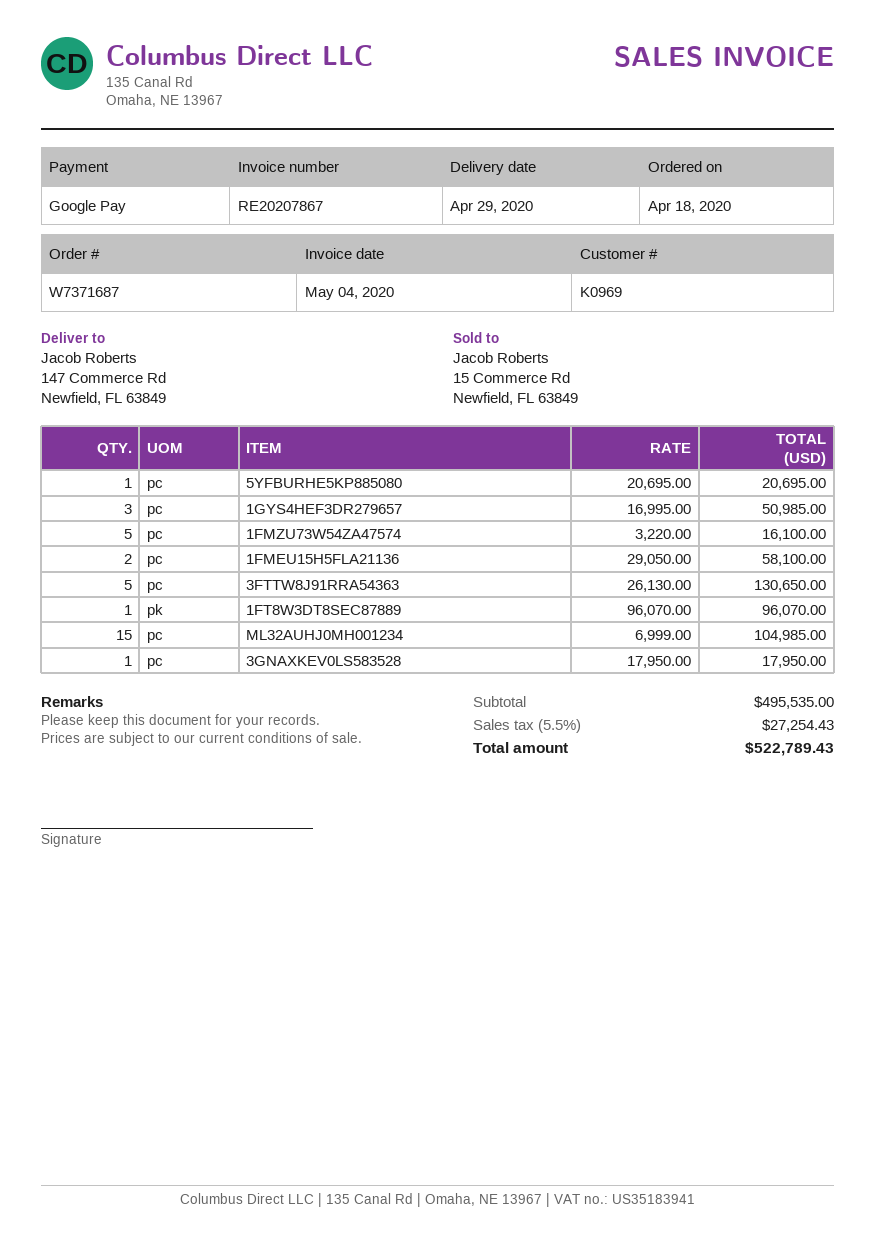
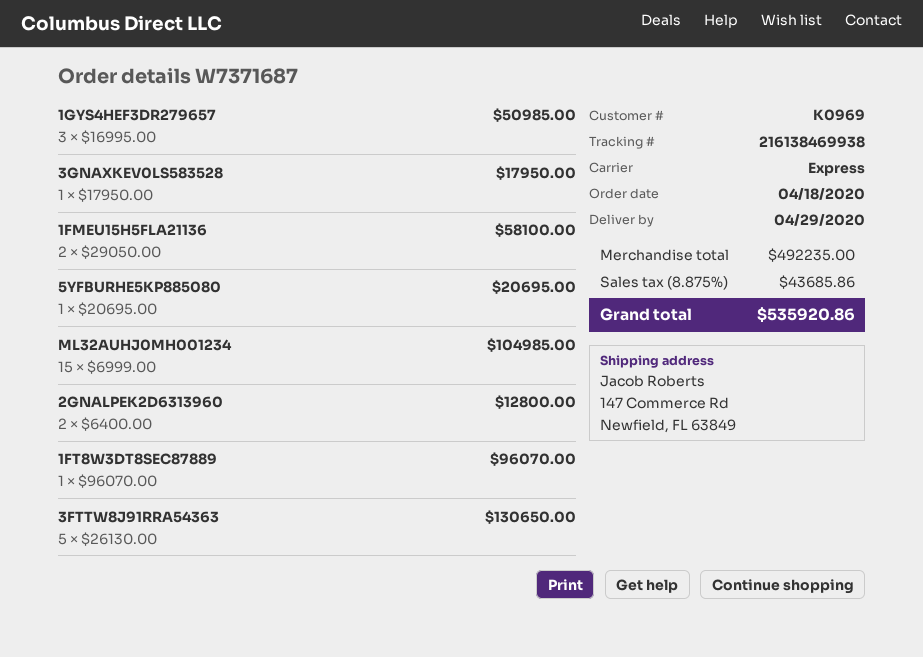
1FMZU73W54ZA47574: 5 x 3220.00 = 16100.00 -> none
2GNALPEK2D6313960: none -> 2 x 6400.00 = 12800.00
subtotal: 495535.00 -> 492235.00
tax: 5.5% = 27254.43 -> 8.875% = 43685.86
total: 522789.43 -> 535920.86

